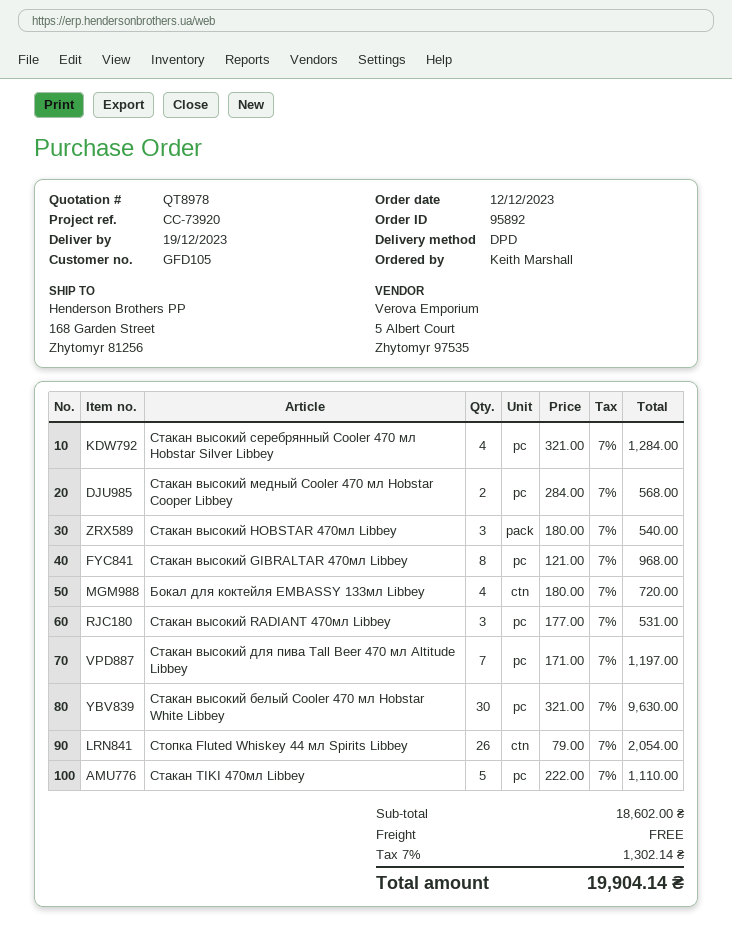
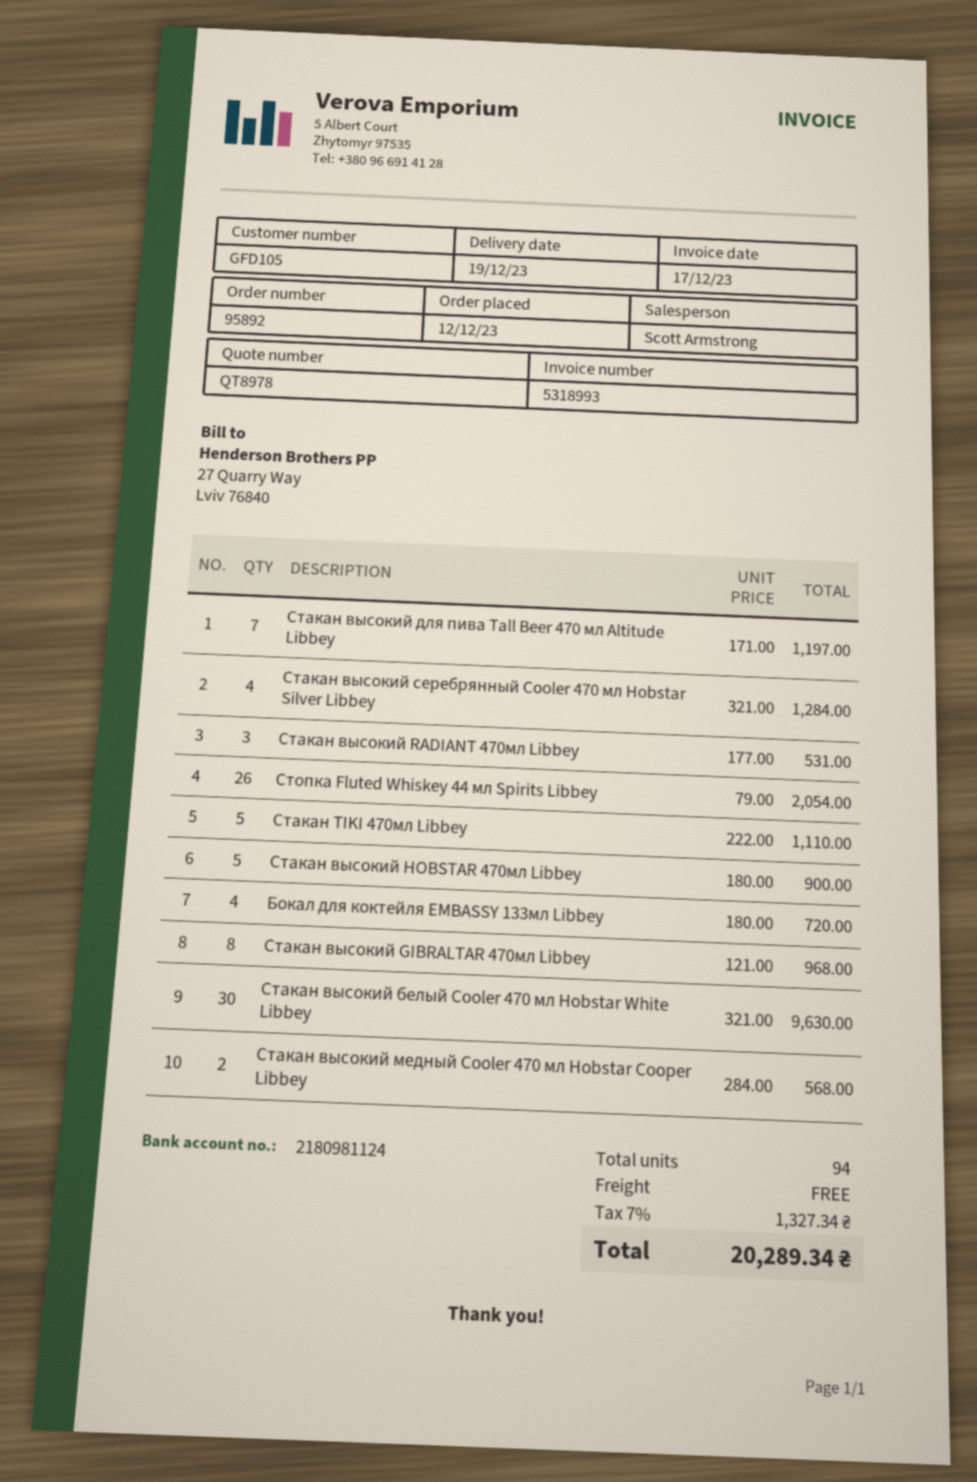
Стакан высокий HOBSTAR 470мл Libbey: 3 x 180.00 = 540.00 -> 5 x 180.00 = 900.00
tax: 7% = 1302.14 -> 7% = 1327.34
total: 19904.14 -> 20289.34

